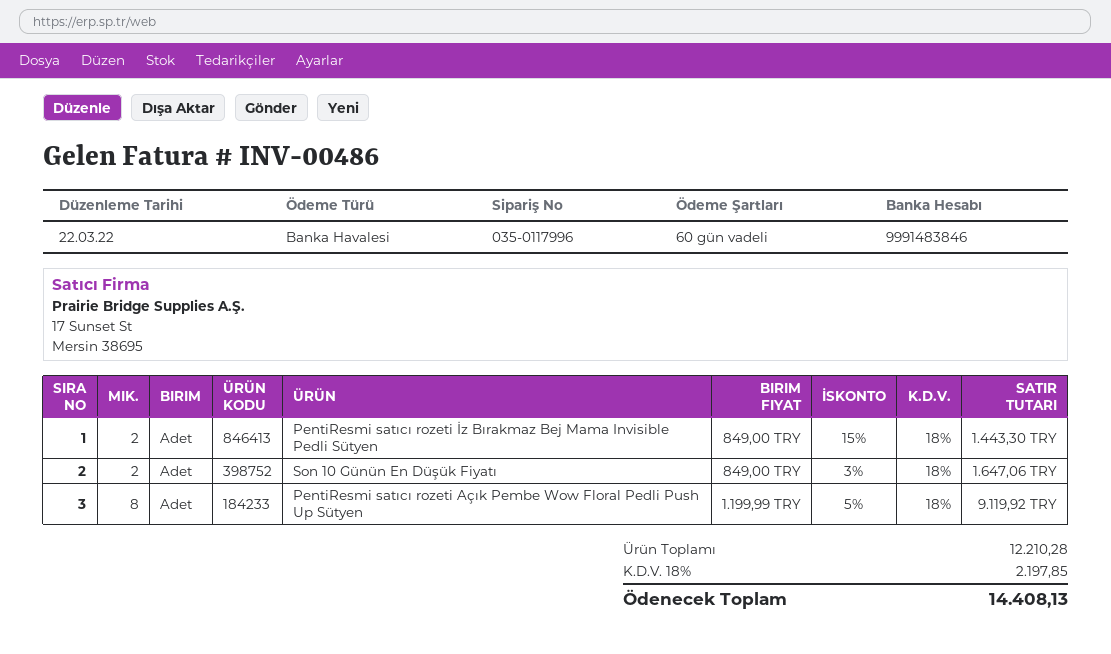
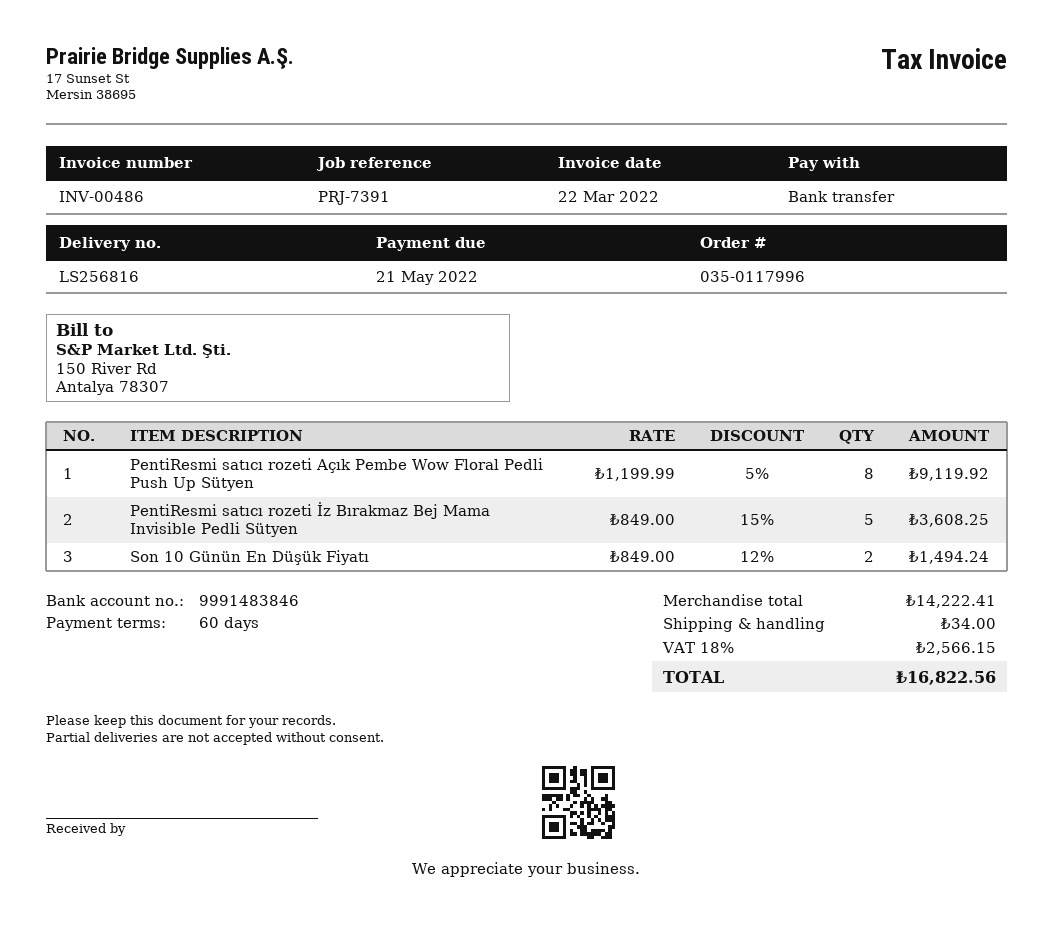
PentiResmi satıcı rozeti İz Bırakmaz Bej Mama Invisible Pedli Sütyen: 2 x 849.00 - 15% = 1443.30 -> 5 x 849.00 - 15% = 3608.25
Son 10 Günün En Düşük Fiyatı: 2 x 849.00 - 3% = 1647.06 -> 2 x 849.00 - 12% = 1494.24
subtotal: 12210.28 -> 14222.41
shipping: none -> 34.00
tax: 18% = 2197.85 -> 18% = 2566.15
total: 14408.13 -> 16822.56

